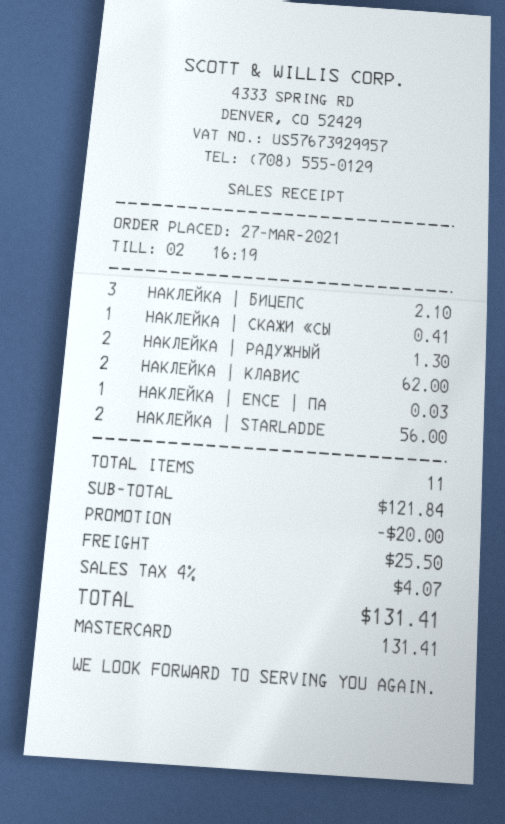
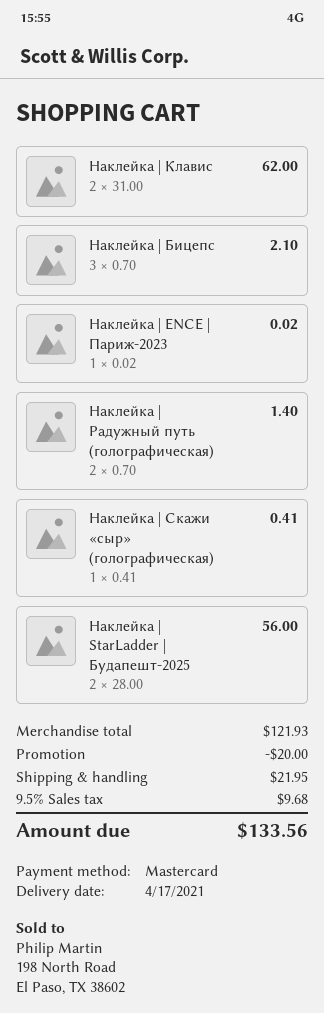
НАКЛЕЙКА | РАДУЖНЫЙ: 2 for 1.30 -> 2 for 1.40
НАКЛЕЙКА | ENCE | ПА: 1 for 0.03 -> 1 for 0.02
subtotal: 121.84 -> 121.93
shipping: 25.50 -> 21.95
tax: 4% = 4.07 -> 9.5% = 9.68
total: 131.41 -> 133.56

